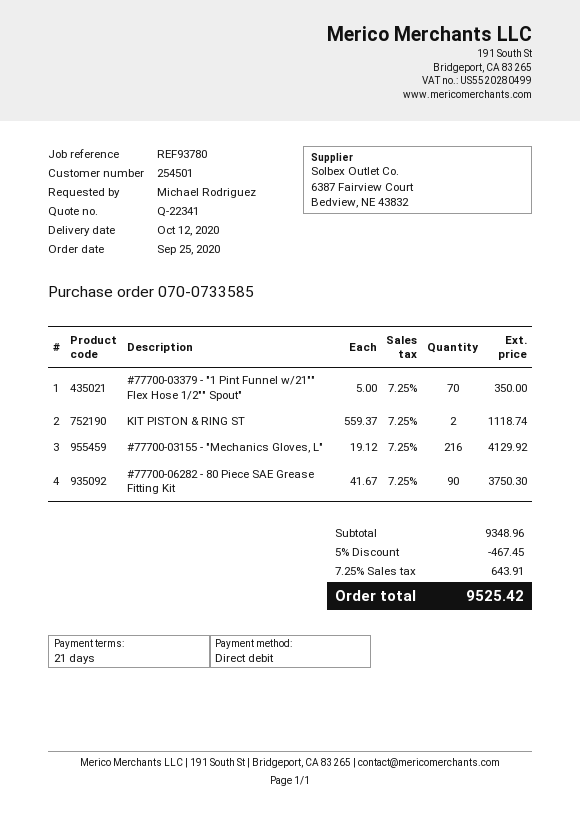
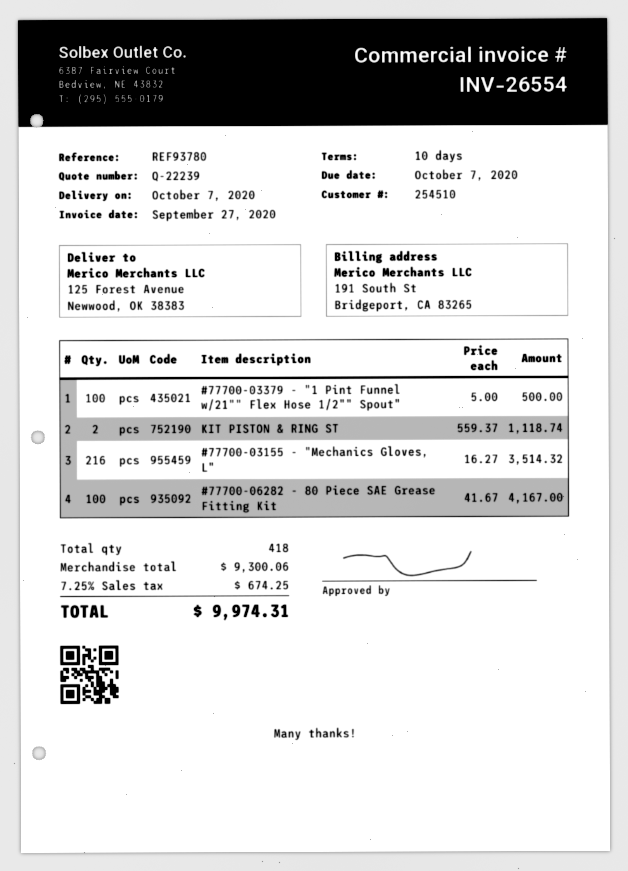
quote number: Q-22341 -> Q-22239
delivery date: 2020-10-12 -> 2020-10-07
payment terms: 21 days -> 10 days
customer number: 254501 -> 254510
#77700-03379 - "1 Pint Funnel w/21"" Flex Hose 1/2"" Spout": 70 x 5.00 = 350.00 -> 100 x 5.00 = 500.00
#77700-03155 - "Mechanics Gloves, L": 216 x 19.12 = 4129.92 -> 216 x 16.27 = 3514.32
#77700-06282 - 80 Piece SAE Grease Fitting Kit: 90 x 41.67 = 3750.30 -> 100 x 41.67 = 4167.00
subtotal: 9348.96 -> 9300.06
discount: 5% = 467.45 -> none
tax: 7.25% = 643.91 -> 7.25% = 674.25
total: 9525.42 -> 9974.31

